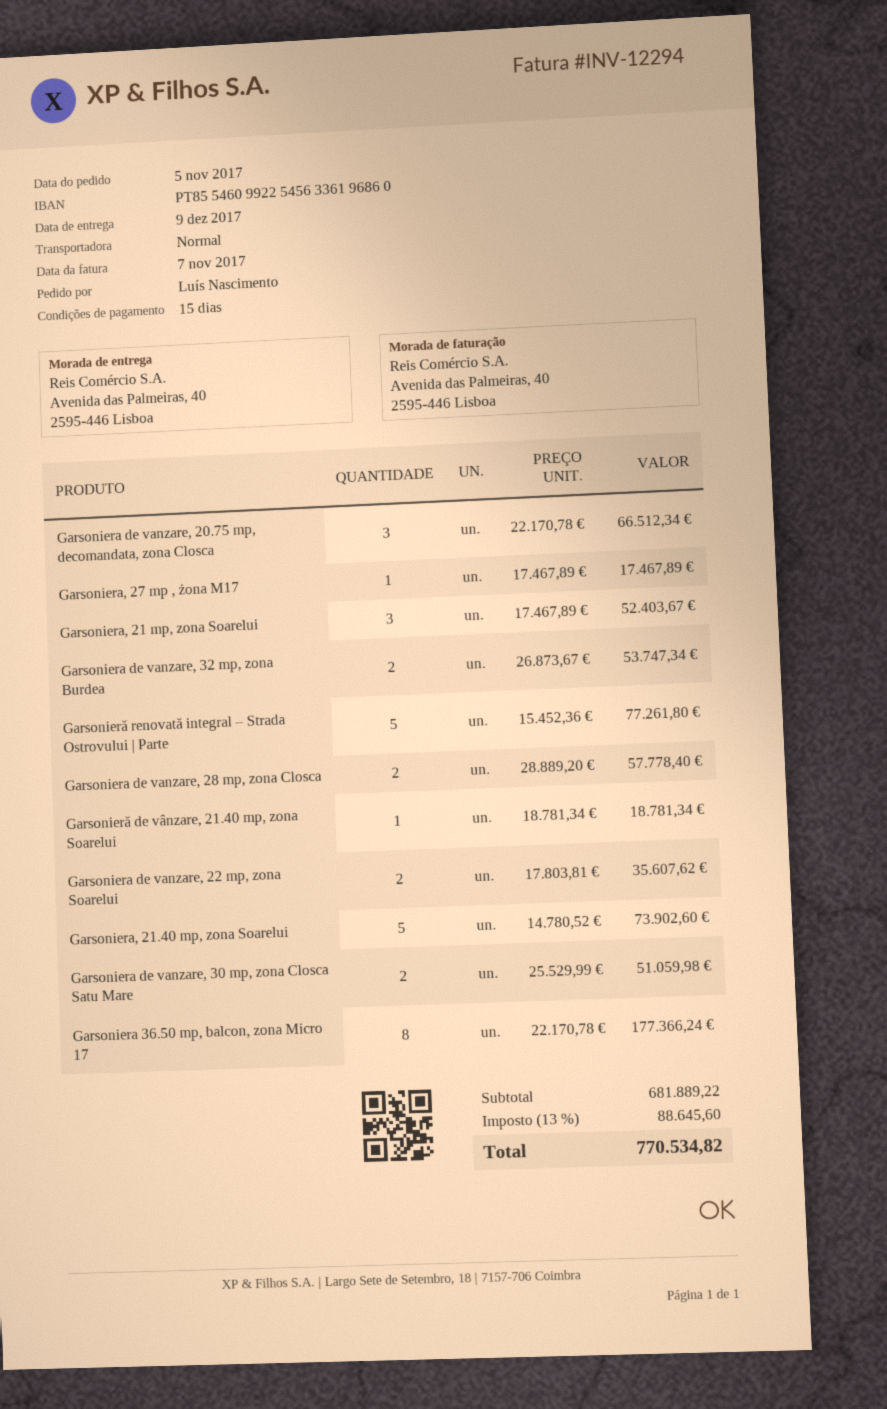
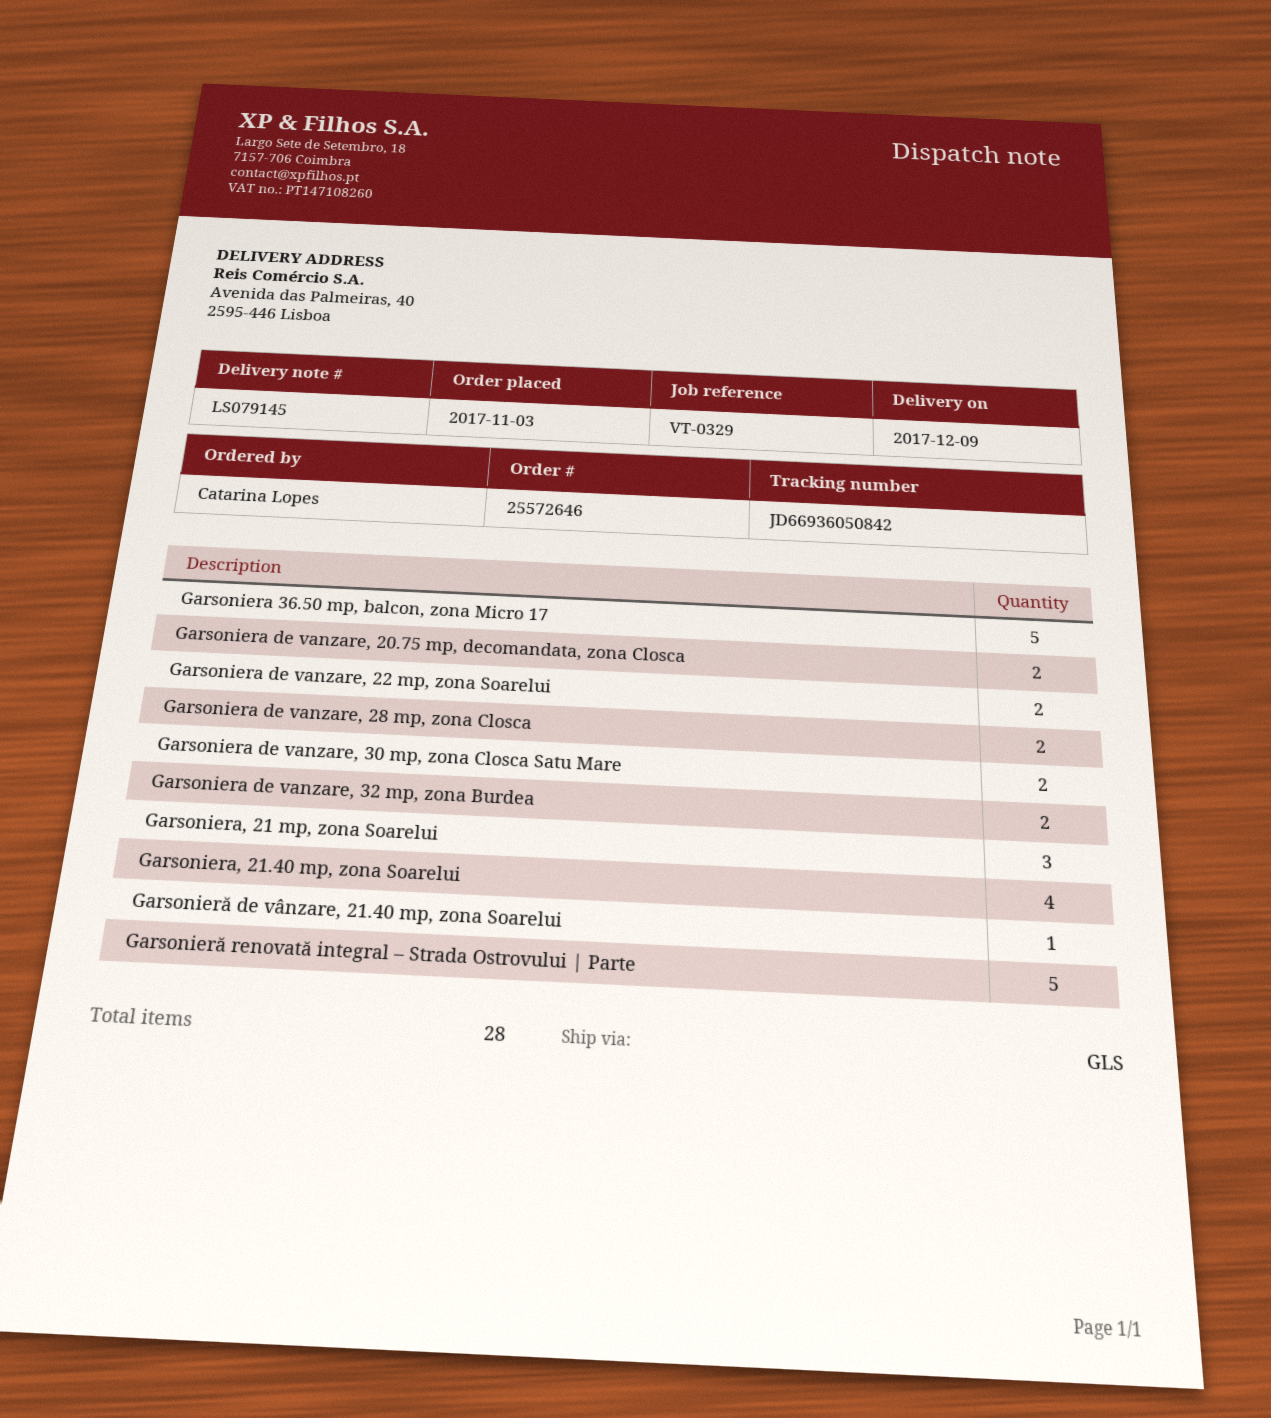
order date: 2017-11-05 -> 2017-11-03
ordered by: Luís Nascimento -> Catarina Lopes
shipping method: standard -> GLS
Garsoniera de vanzare, 20.75 mp, decomandata, zona Closca: 3 -> 2
Garsoniera, 27 mp , żona M17: 1 -> none
Garsoniera, 21.40 mp, zona Soarelui: 5 -> 4
Garsoniera 36.50 mp, balcon, zona Micro 17: 8 -> 5

